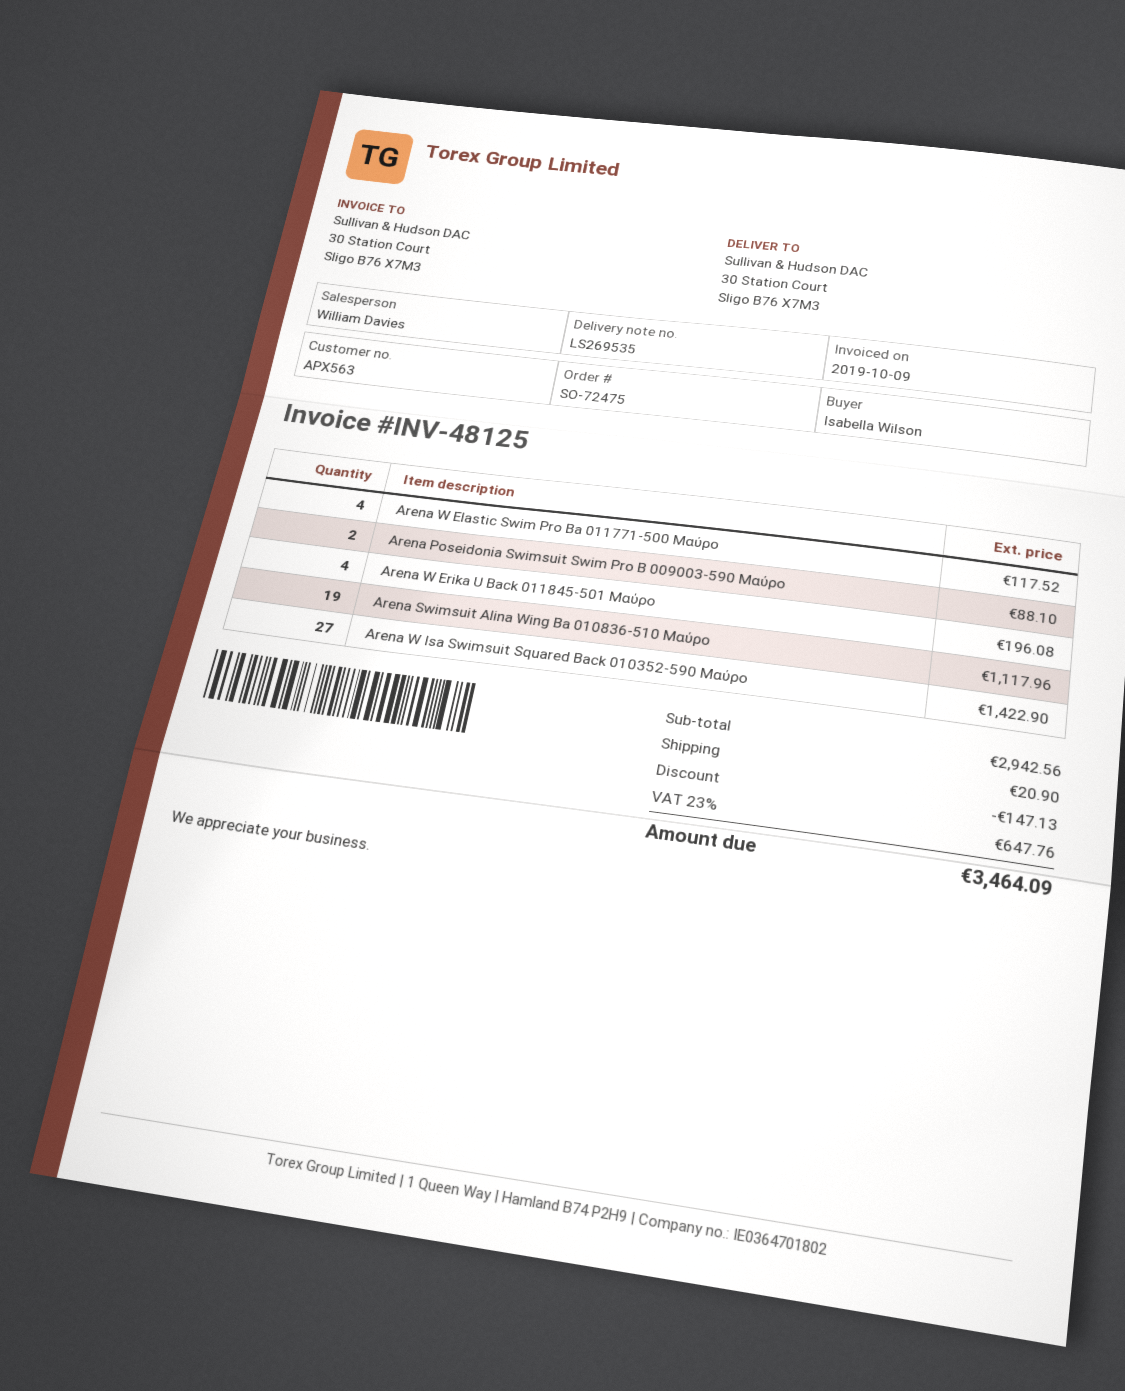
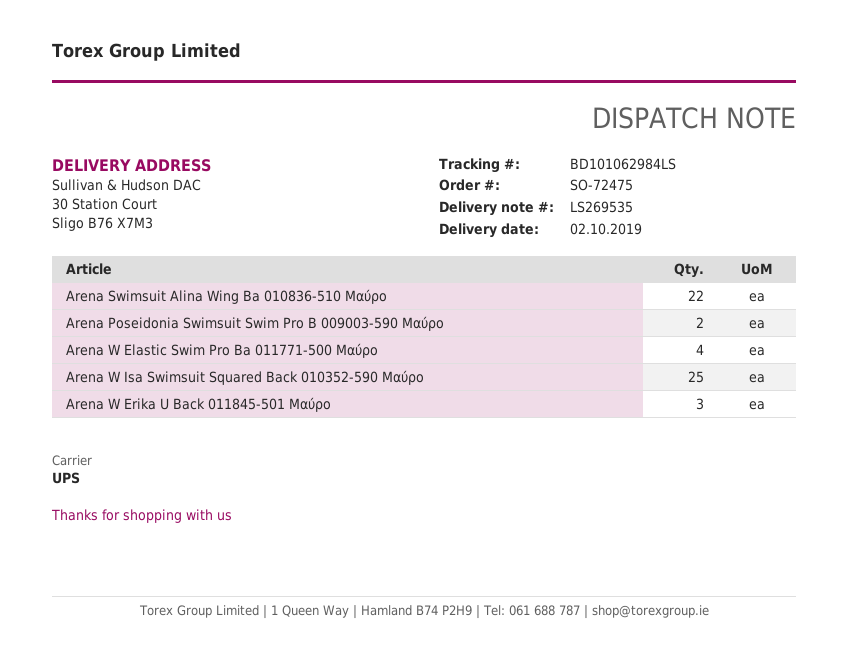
Arena W Erika U Back 011845-501 Μαύρο: 4 -> 3
Arena Swimsuit Alina Wing Ba 010836-510 Μαύρο: 19 -> 22
Arena W Isa Swimsuit Squared Back 010352-590 Μαύρο: 27 -> 25

